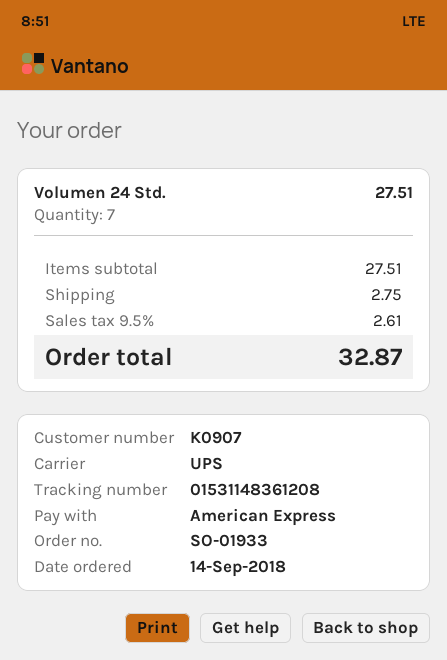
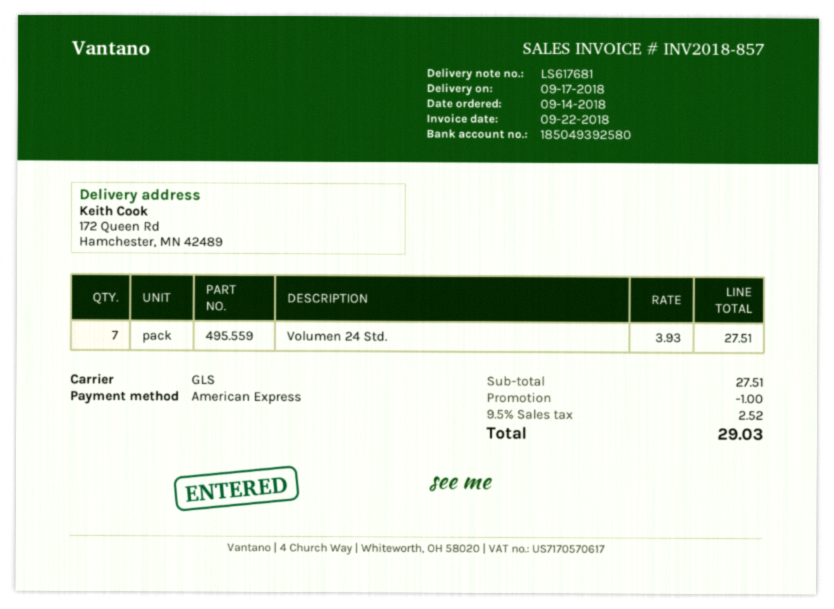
shipping method: UPS -> GLS
discount: none -> 1.00
shipping: 2.75 -> none
tax: 9.5% = 2.61 -> 9.5% = 2.52
total: 32.87 -> 29.03

